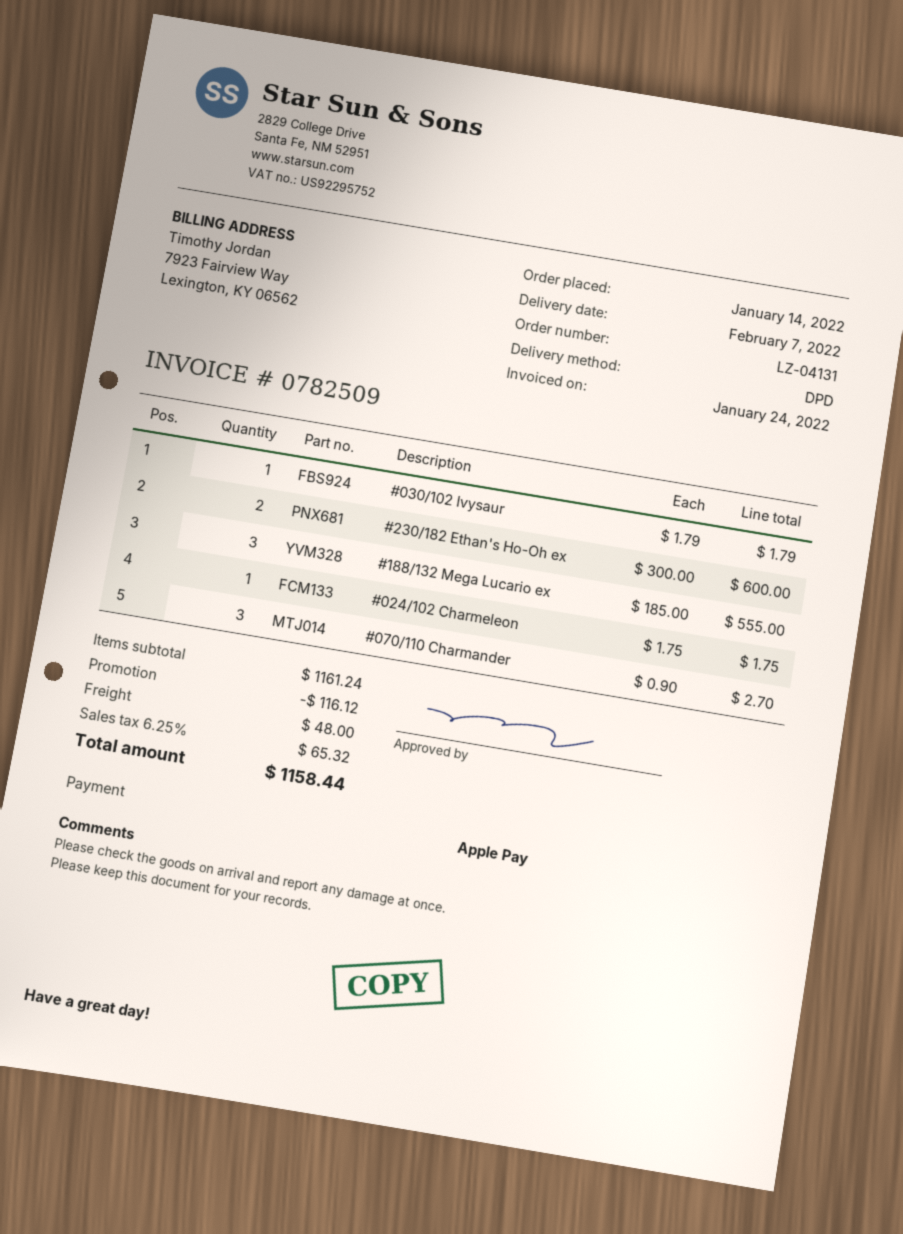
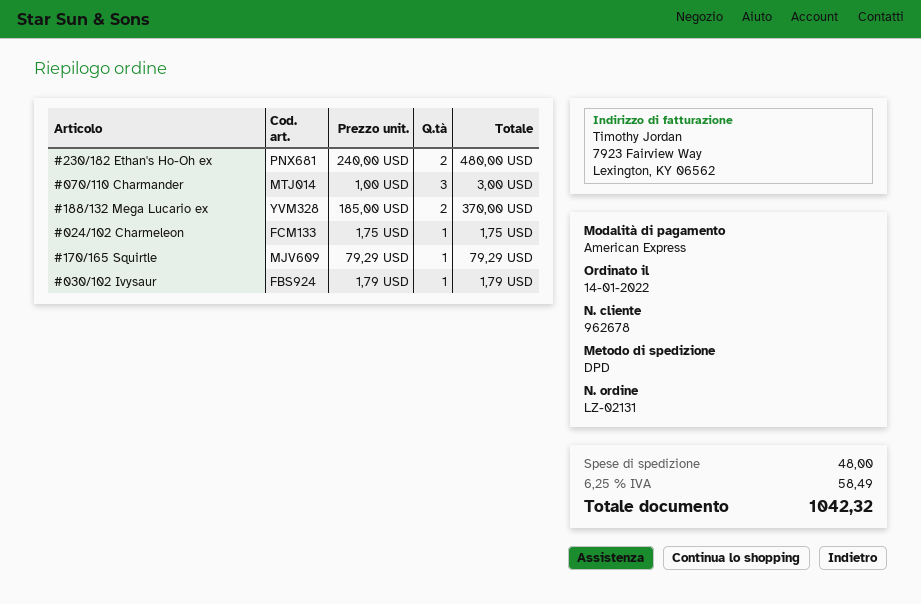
order number: LZ-04131 -> LZ-02131
payment method: Apple Pay -> American Express
#230/182 Ethan's Ho-Oh ex: 2 x 300.00 = 600.00 -> 2 x 240.00 = 480.00
#188/132 Mega Lucario ex: 3 x 185.00 = 555.00 -> 2 x 185.00 = 370.00
#070/110 Charmander: 3 x 0.90 = 2.70 -> 3 x 1.00 = 3.00
#170/165 Squirtle: none -> 1 x 79.29 = 79.29
discount: 116.12 -> none
tax: 6.25% = 65.32 -> 6.25% = 58.49
total: 1158.44 -> 1042.32

